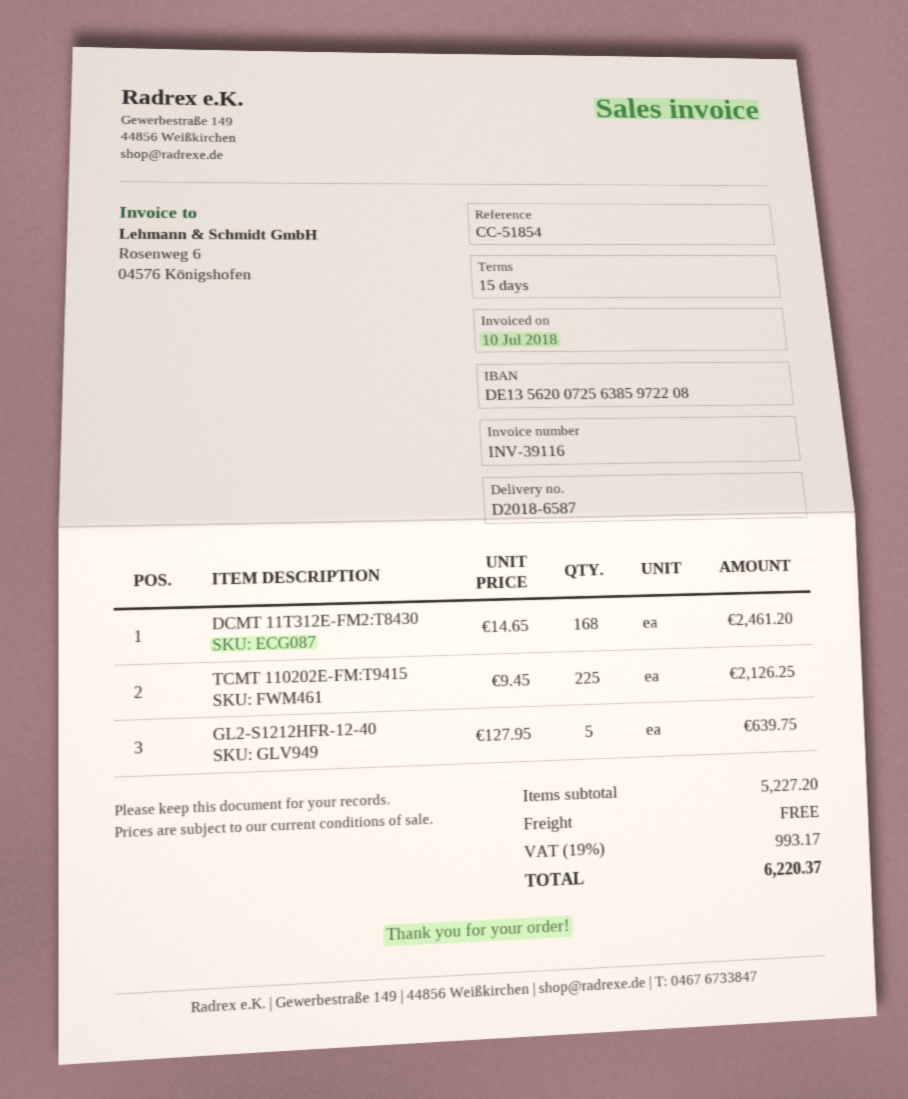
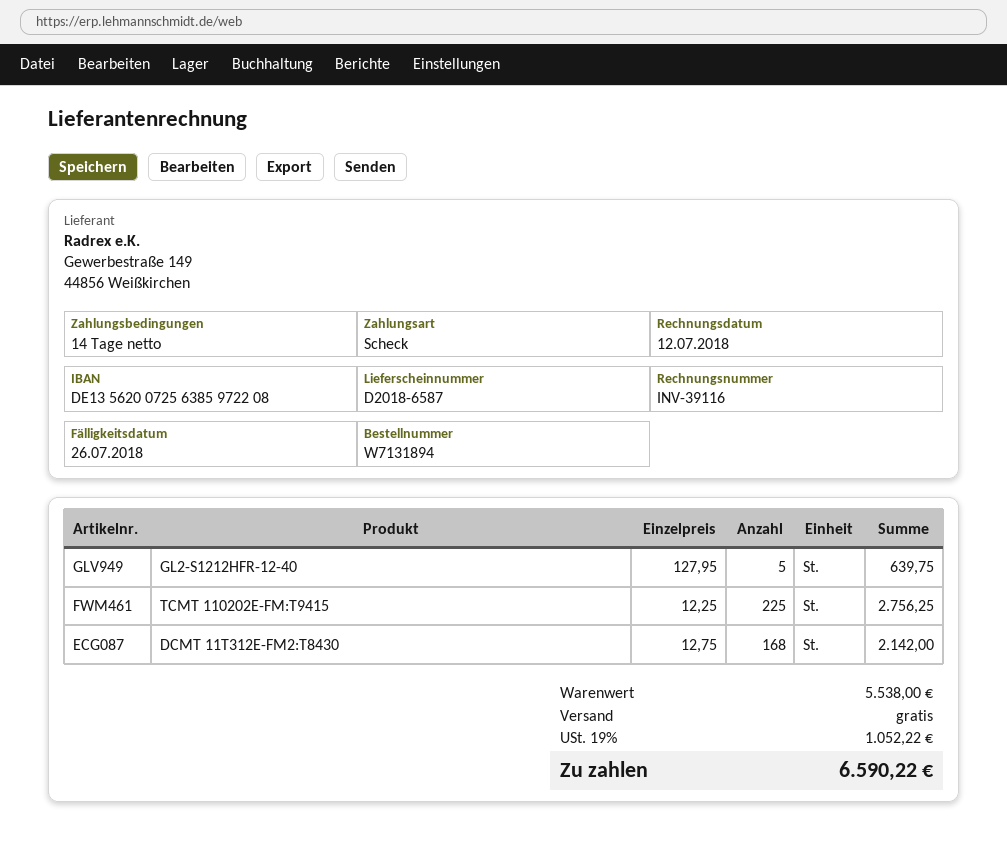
invoice date: 2018-07-10 -> 2018-07-12
payment terms: 15 days -> 14 days
DCMT 11T312E-FM2:T8430: 168 x 14.65 = 2461.20 -> 168 x 12.75 = 2142.00
TCMT 110202E-FM:T9415: 225 x 9.45 = 2126.25 -> 225 x 12.25 = 2756.25
subtotal: 5227.20 -> 5538.00
tax: 19% = 993.17 -> 19% = 1052.22
total: 6220.37 -> 6590.22

